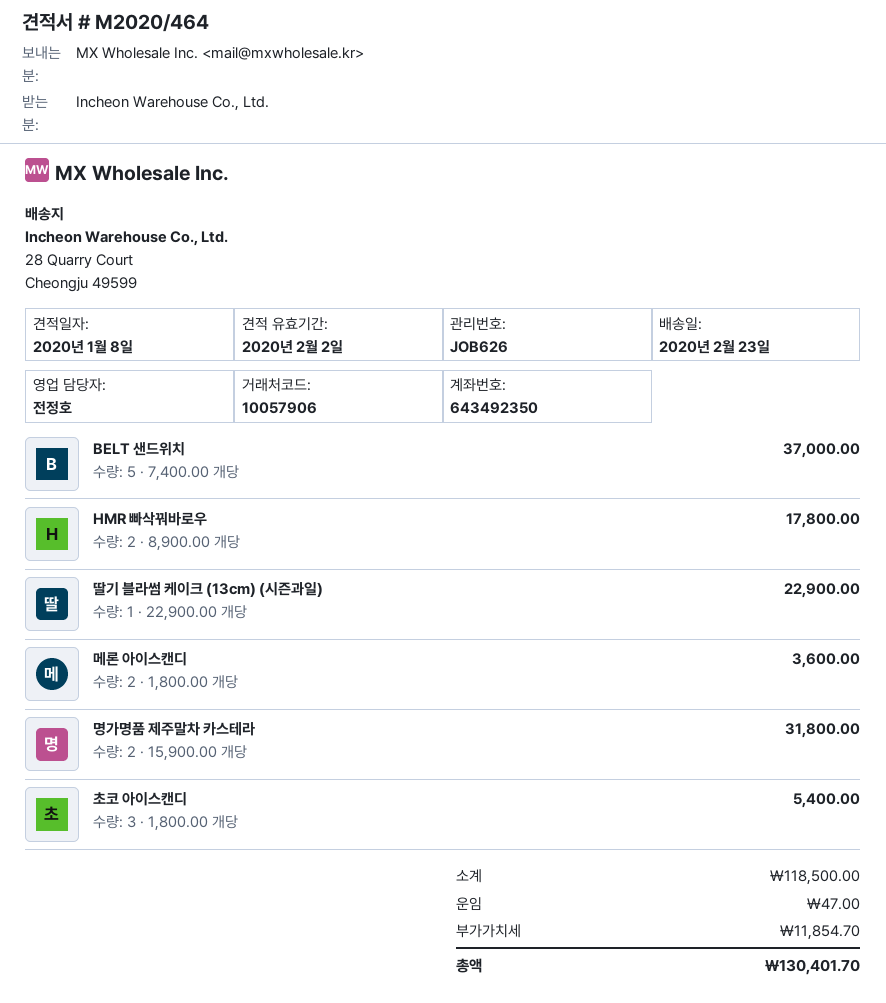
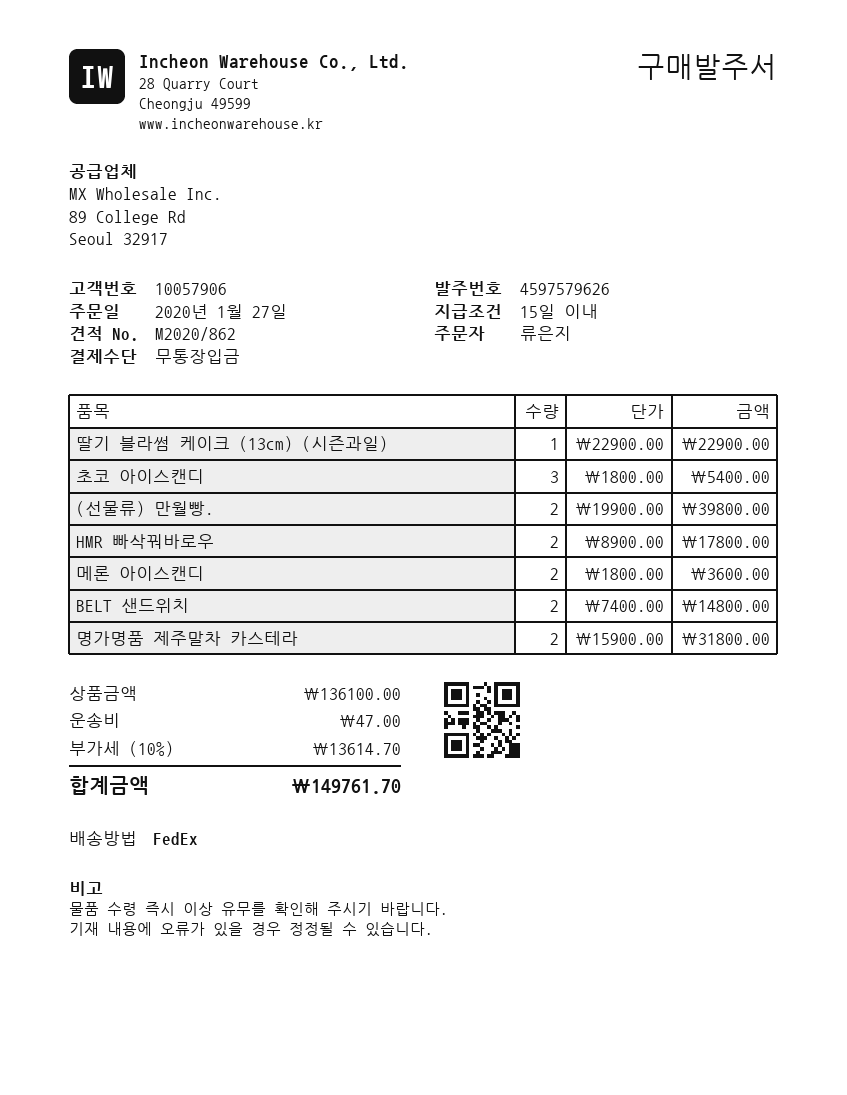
quote number: M2020/464 -> M2020/862
BELT 샌드위치: 5 x 7400.00 = 37000.00 -> 2 x 7400.00 = 14800.00
(선물류) 만월빵.: none -> 2 x 19900.00 = 39800.00
subtotal: 118500.00 -> 136100.00
tax: 11854.70 -> 13614.70
total: 130401.70 -> 149761.70

